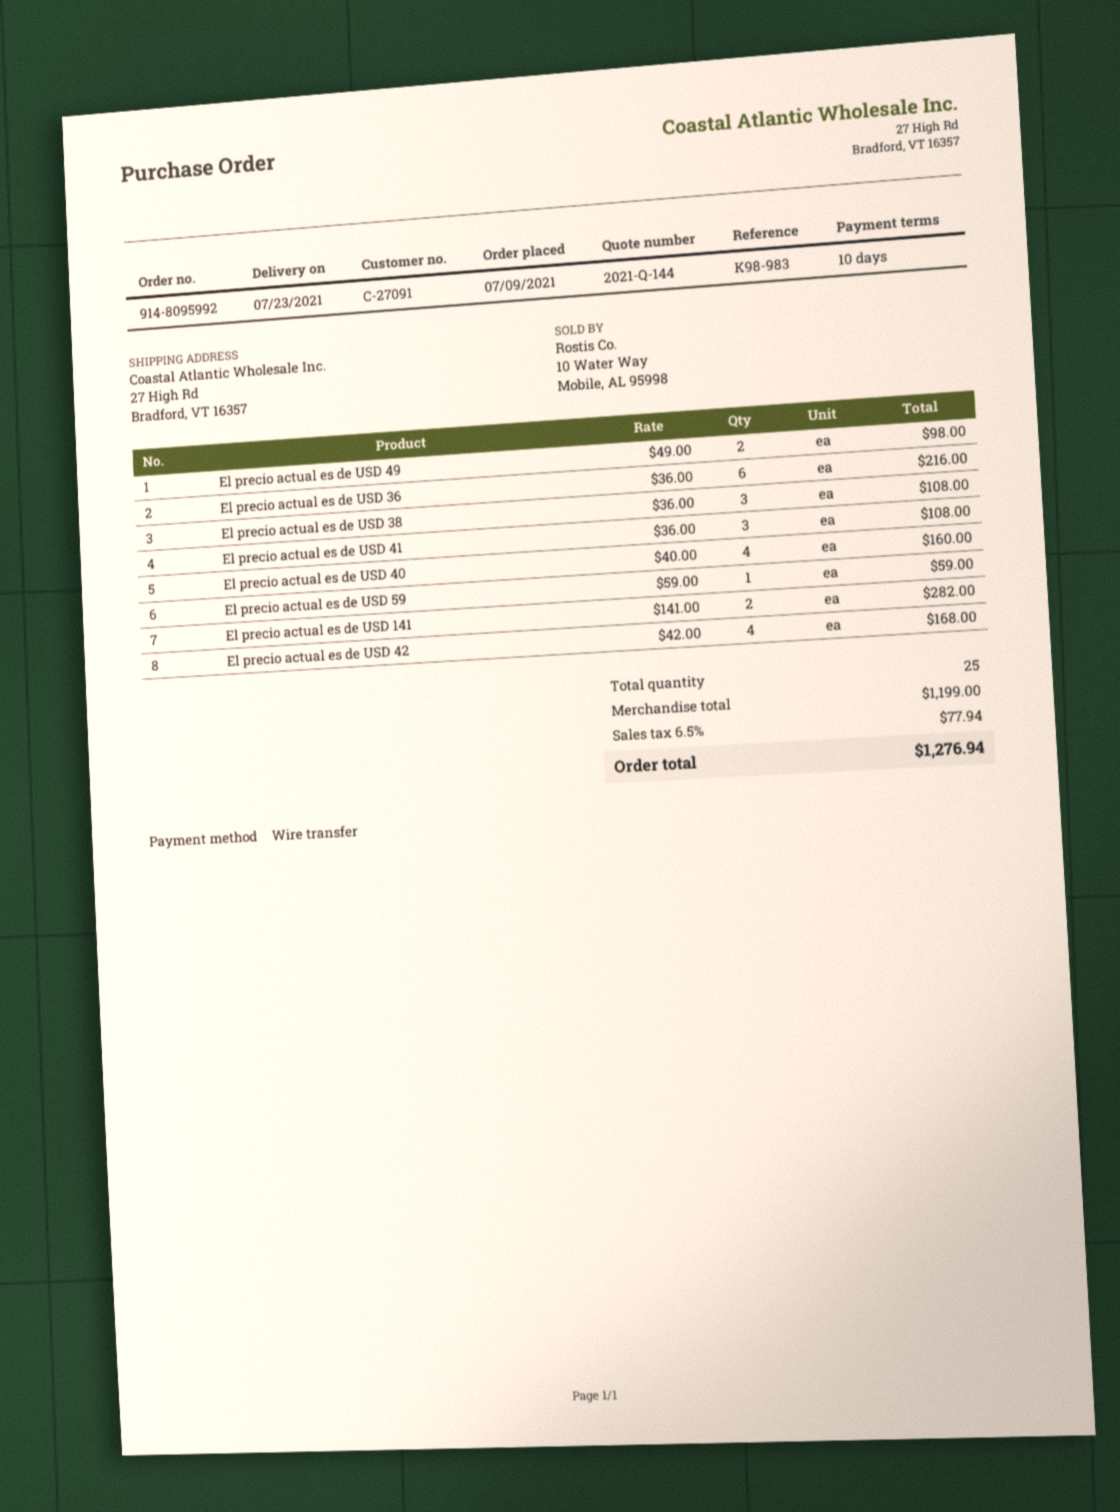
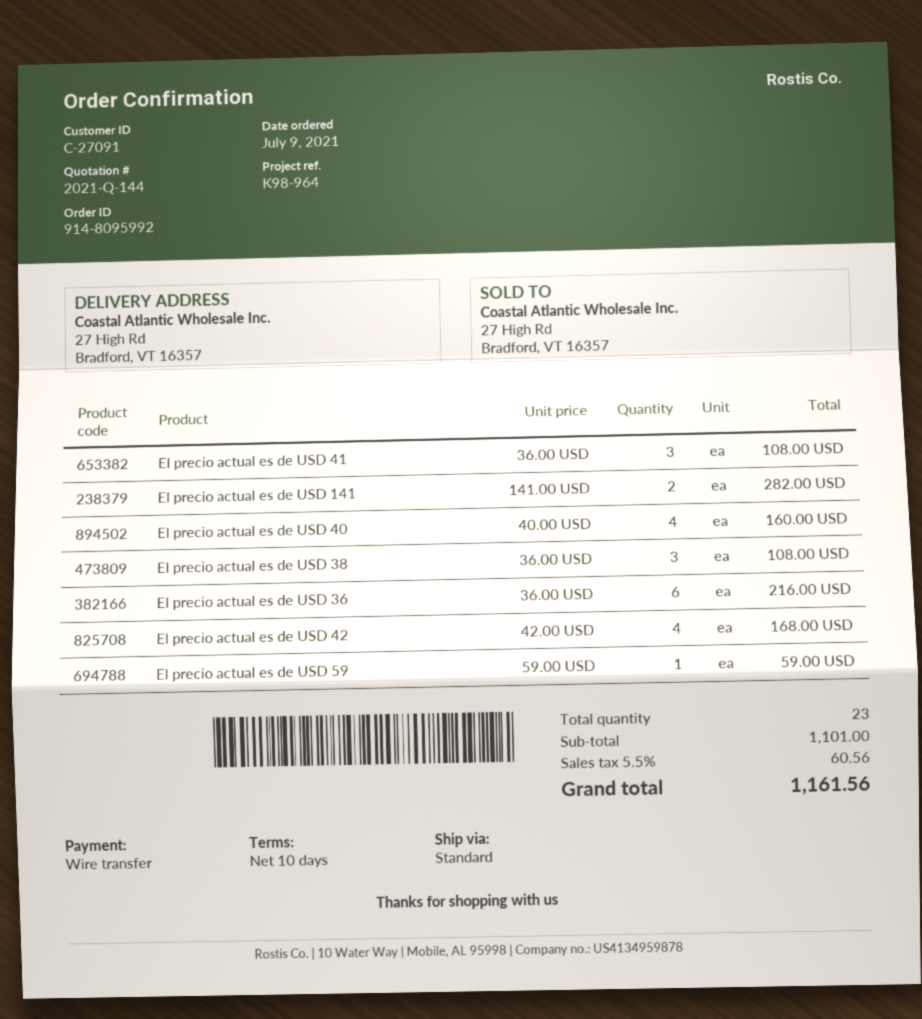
reference: K98-983 -> K98-964
El precio actual es de USD 49: 2 x 49.00 = 98.00 -> none
total quantity: 25 -> 23
subtotal: 1199.00 -> 1101.00
tax: 6.5% = 77.94 -> 5.5% = 60.56
total: 1276.94 -> 1161.56

